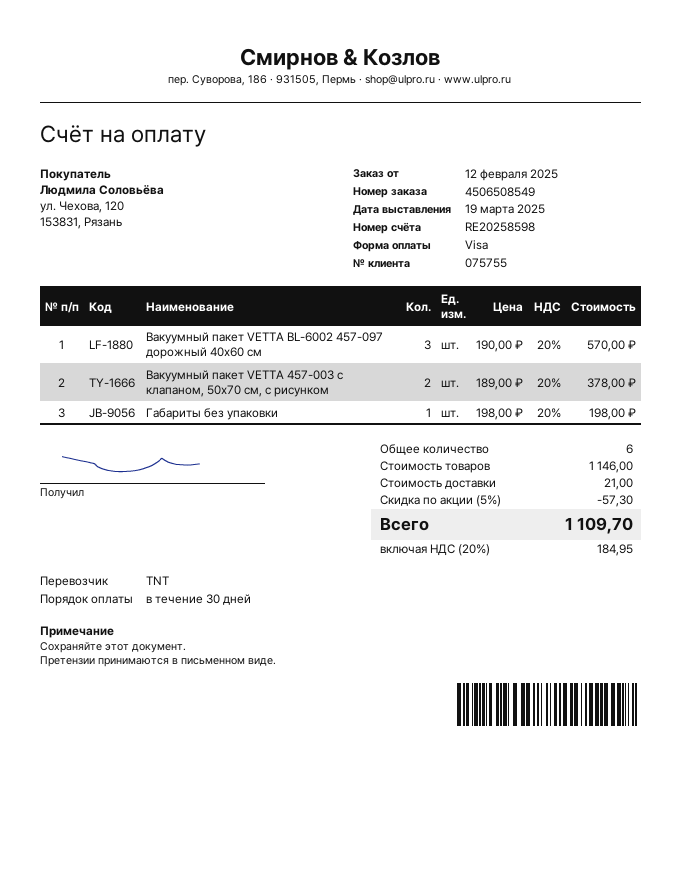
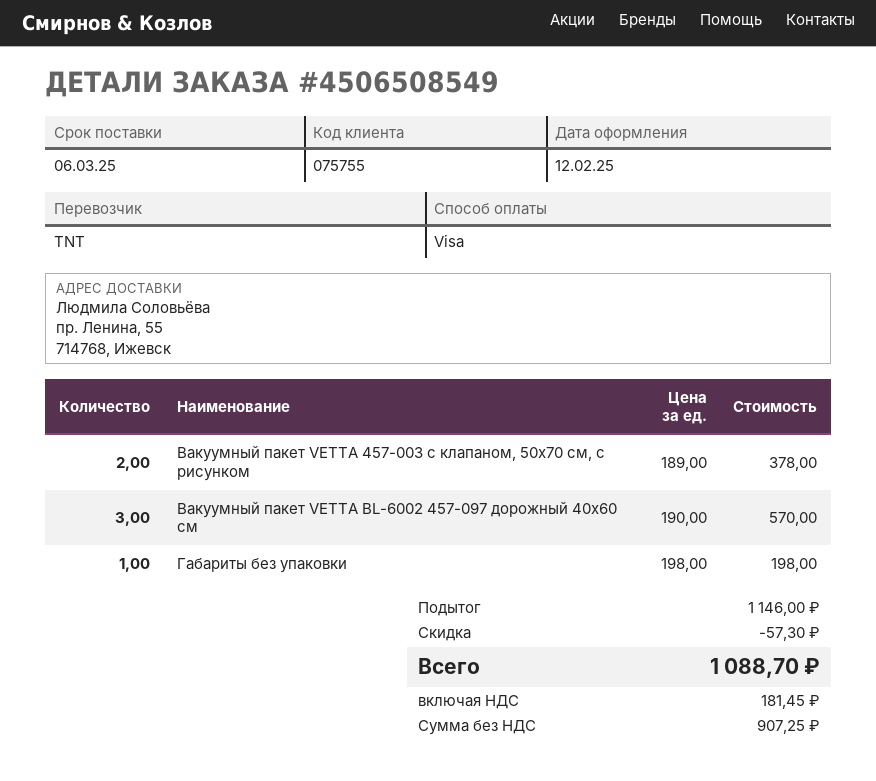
shipping: 21.00 -> none
tax: 184.95 -> 181.45
total: 1109.70 -> 1088.70

